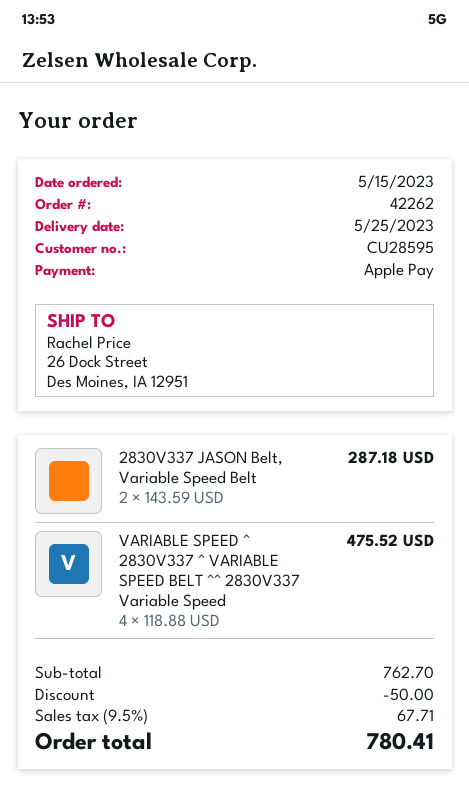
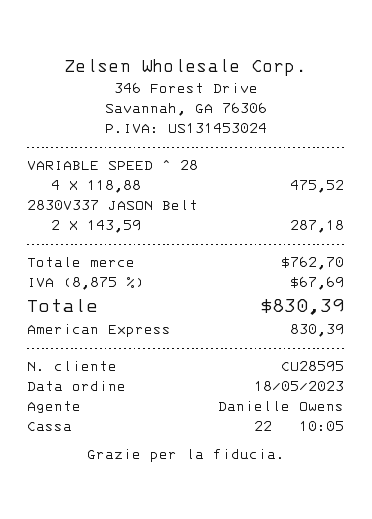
order date: 2023-05-15 -> 2023-05-18
payment method: Apple Pay -> American Express
discount: 50.00 -> none
tax: 9.5% = 67.71 -> 8.875% = 67.69
total: 780.41 -> 830.39

